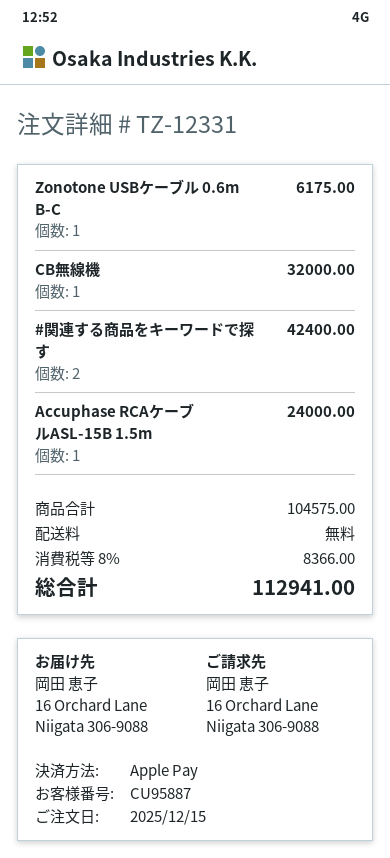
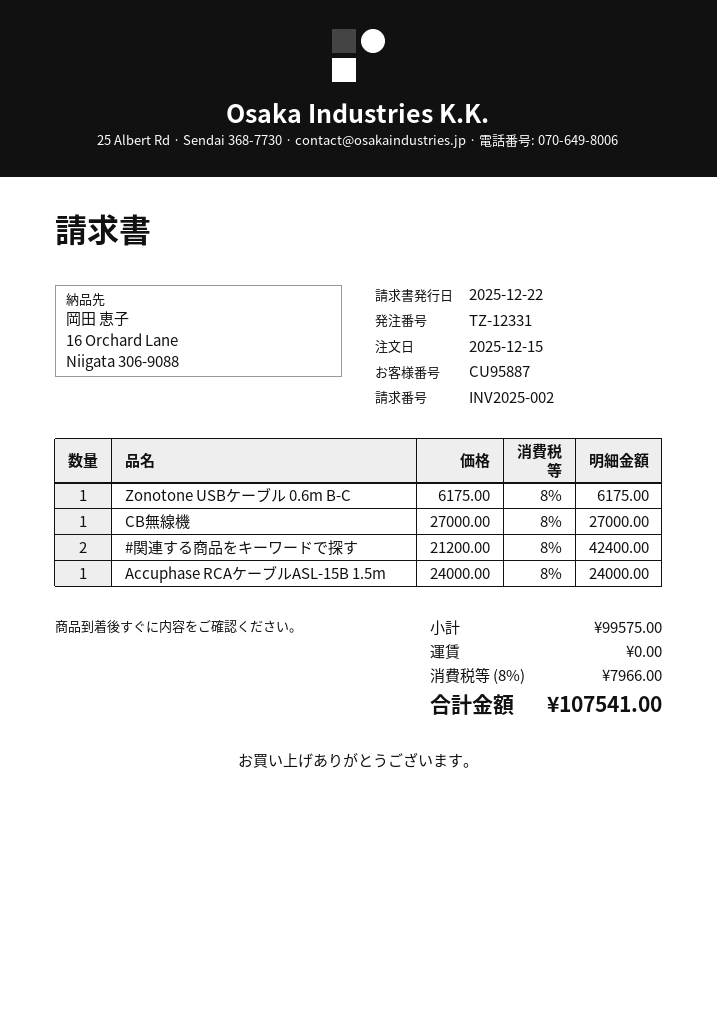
CB無線機: 1 for 32000.00 -> 1 for 27000.00
subtotal: 104575.00 -> 99575.00
tax: 8% = 8366.00 -> 8% = 7966.00
total: 112941.00 -> 107541.00

